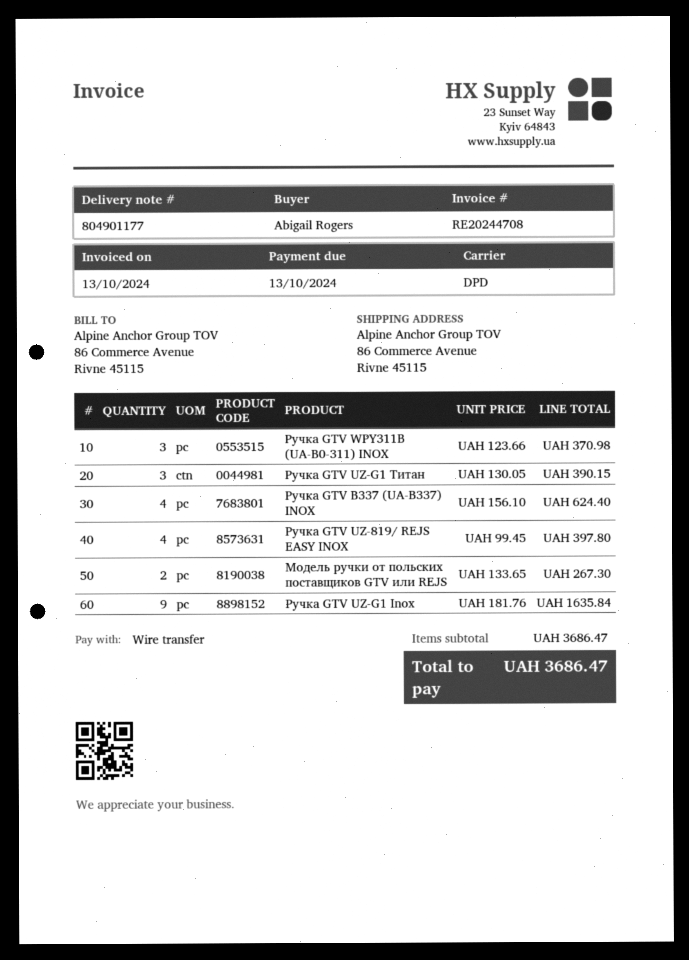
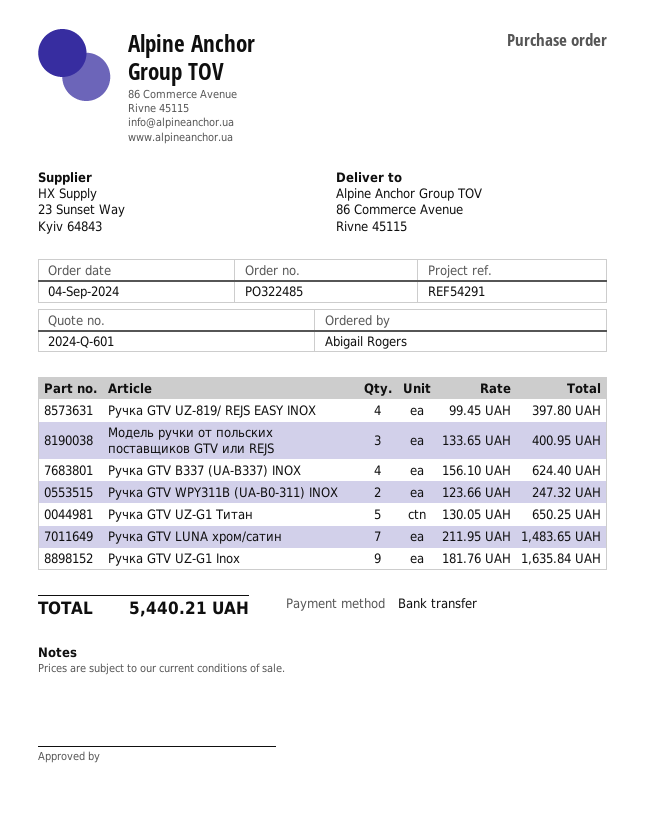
Ручка GTV WPY311B (UA-B0-311) INOX: 3 x 123.66 = 370.98 -> 2 x 123.66 = 247.32
Ручка GTV UZ-G1 Титан: 3 x 130.05 = 390.15 -> 5 x 130.05 = 650.25
Модель ручки от польских поставщиков GTV или REJS: 2 x 133.65 = 267.30 -> 3 x 133.65 = 400.95
Ручка GTV LUNA хром/сатин: none -> 7 x 211.95 = 1483.65
total: 3686.47 -> 5440.21

